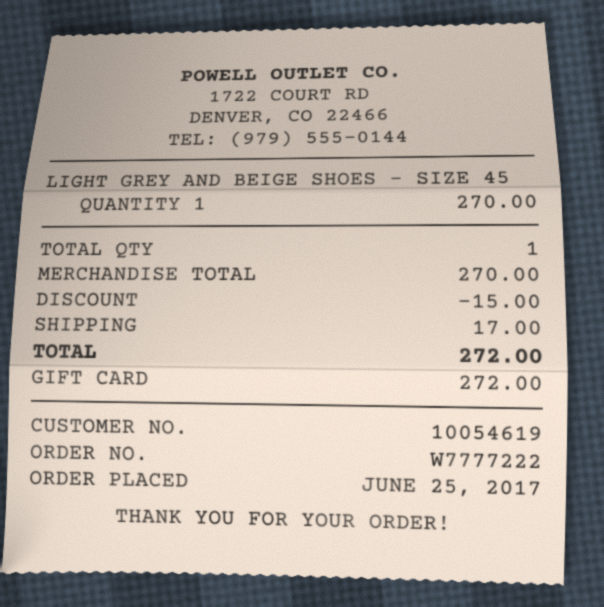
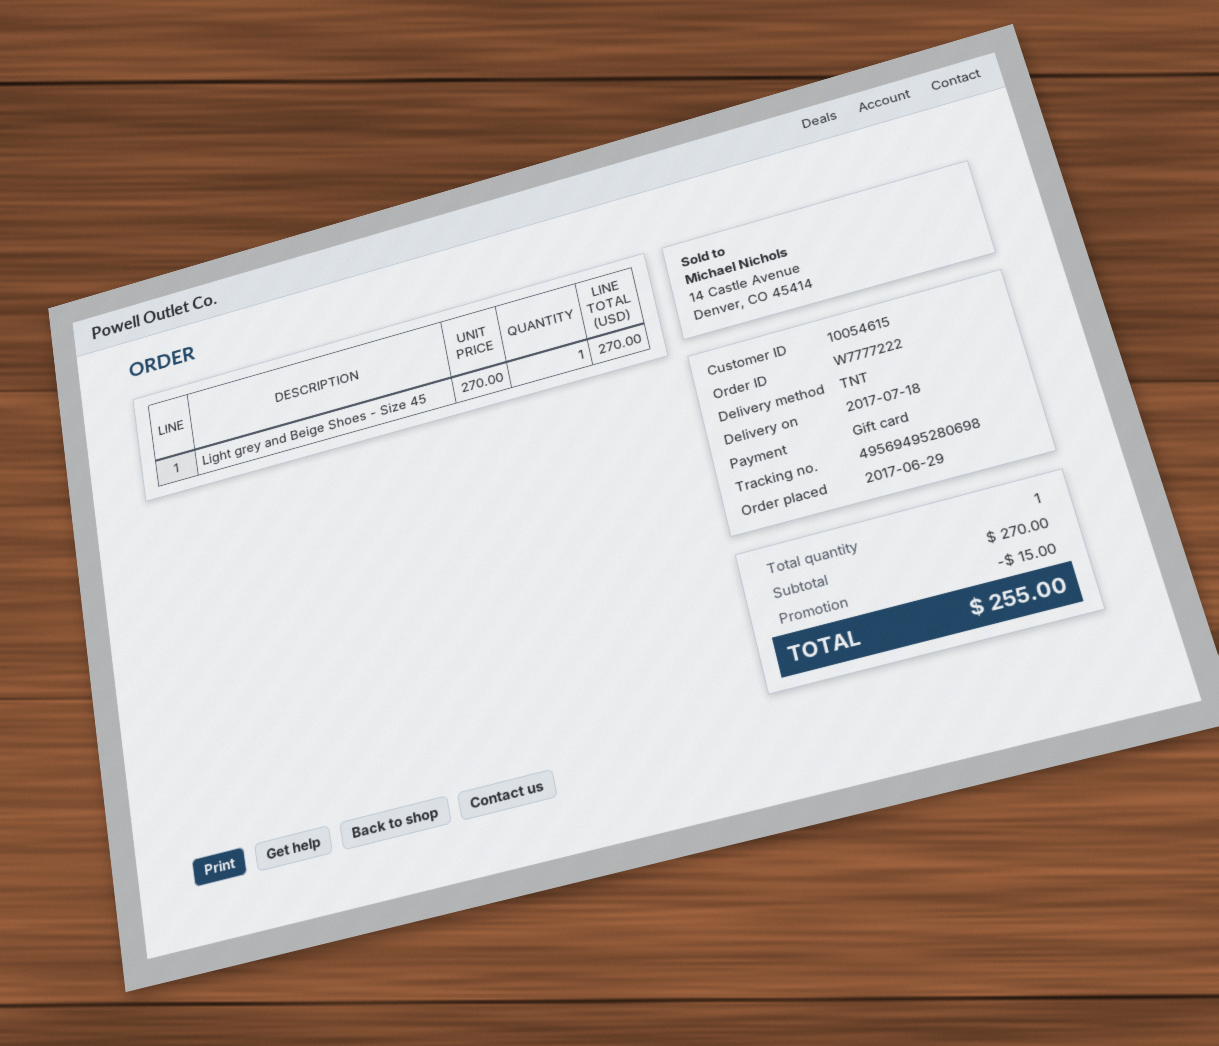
order date: 2017-06-25 -> 2017-06-29
customer number: 10054619 -> 10054615
shipping: 17.00 -> none
total: 272.00 -> 255.00

